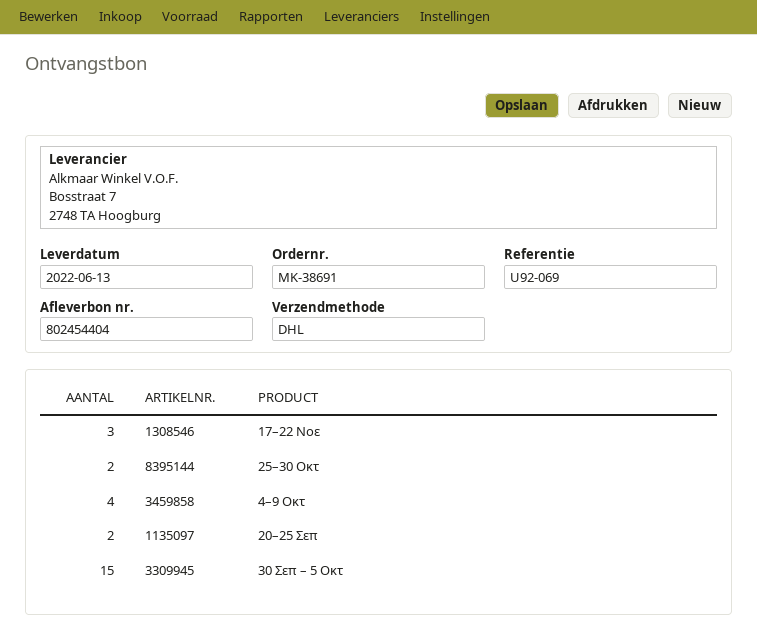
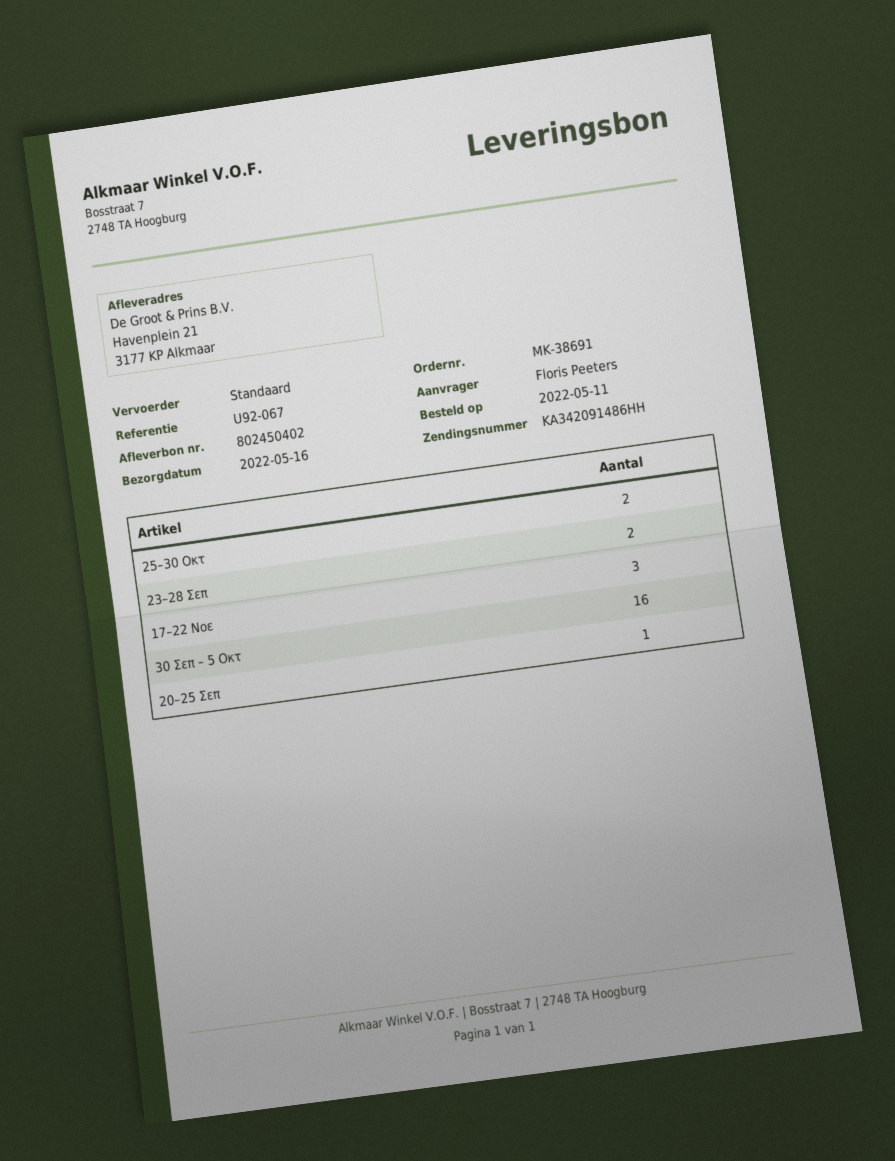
delivery note number: 802454404 -> 802450402
delivery date: 2022-06-13 -> 2022-05-16
reference: U92-069 -> U92-067
shipping method: DHL -> standard
4–9 Οκτ: 4 -> none
20–25 Σεπ: 2 -> 1
30 Σεπ – 5 Οκτ: 15 -> 16
23–28 Σεπ: none -> 2

